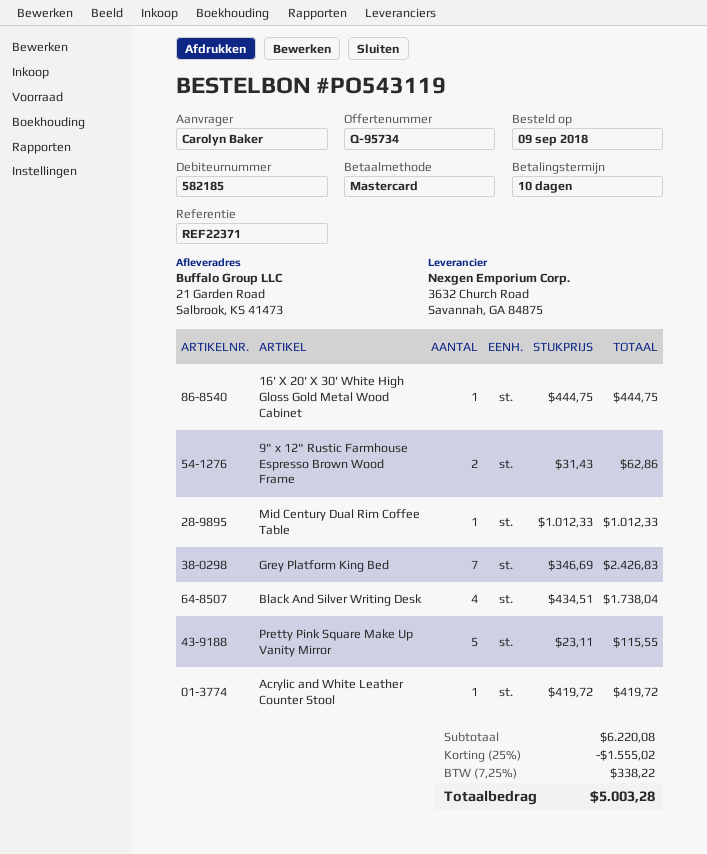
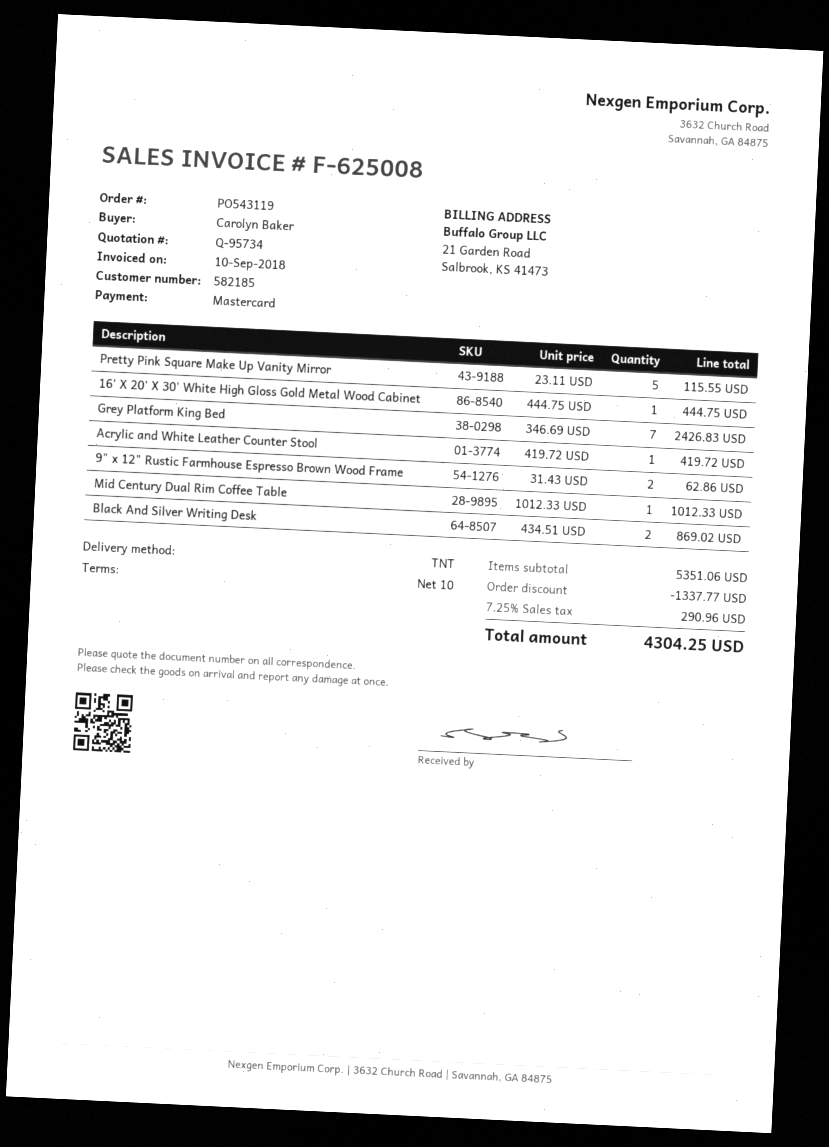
Black And Silver Writing Desk: 4 x 434.51 = 1738.04 -> 2 x 434.51 = 869.02
subtotal: 6220.08 -> 5351.06
discount: 1555.02 -> 1337.77
tax: 7.25% = 338.22 -> 7.25% = 290.96
total: 5003.28 -> 4304.25

